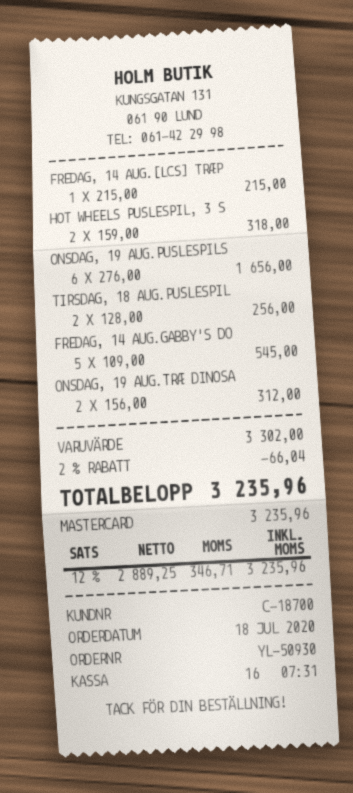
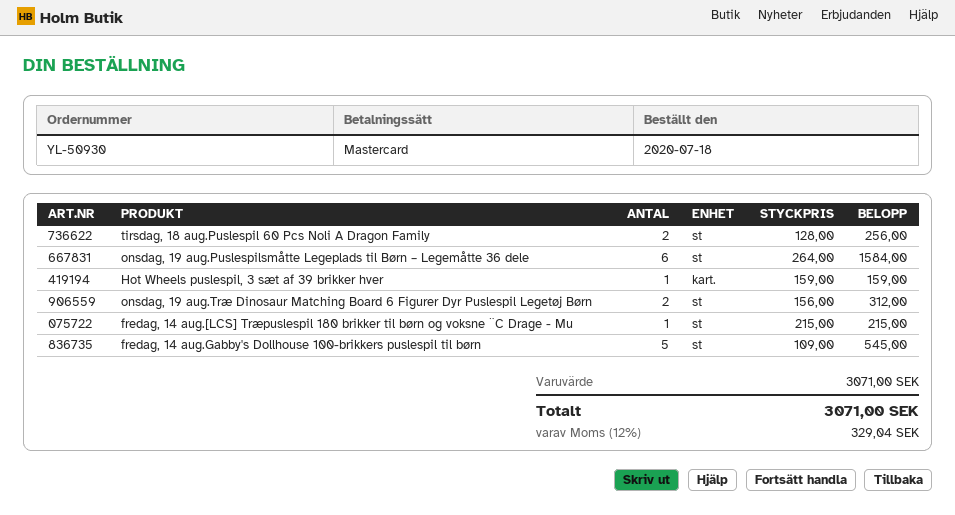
HOT WHEELS PUSLESPIL, 3 S: 2 x 159.00 = 318.00 -> 1 x 159.00 = 159.00
ONSDAG, 19 AUG.PUSLESPILS: 6 x 276.00 = 1656.00 -> 6 x 264.00 = 1584.00
subtotal: 3302.00 -> 3071.00
discount: 2% = 66.04 -> none
tax: 12% = 346.71 -> 12% = 329.04
total: 3235.96 -> 3071.00

